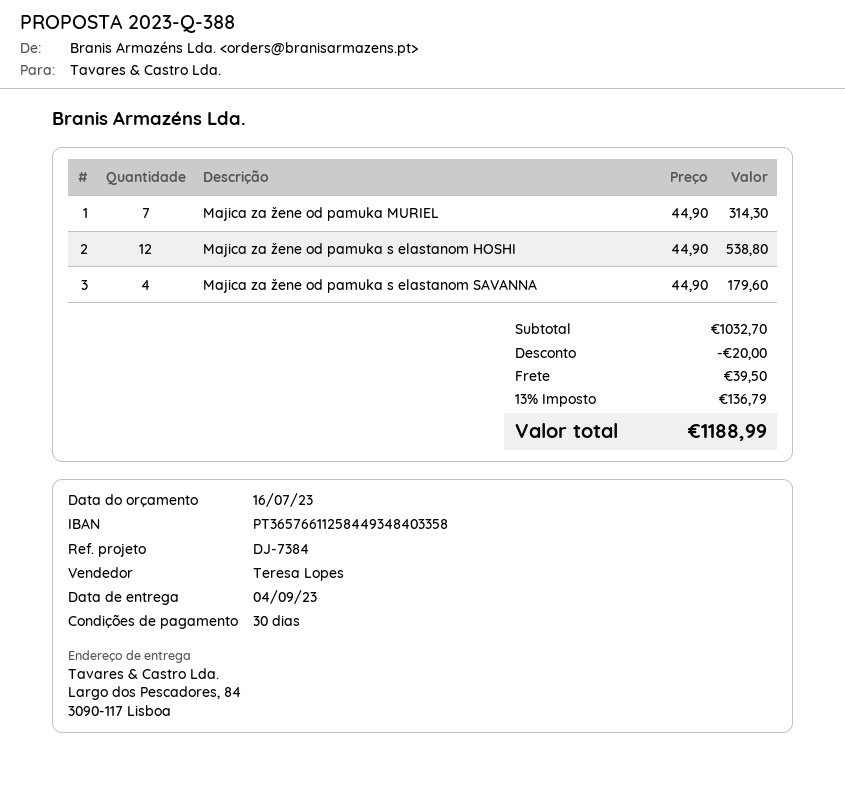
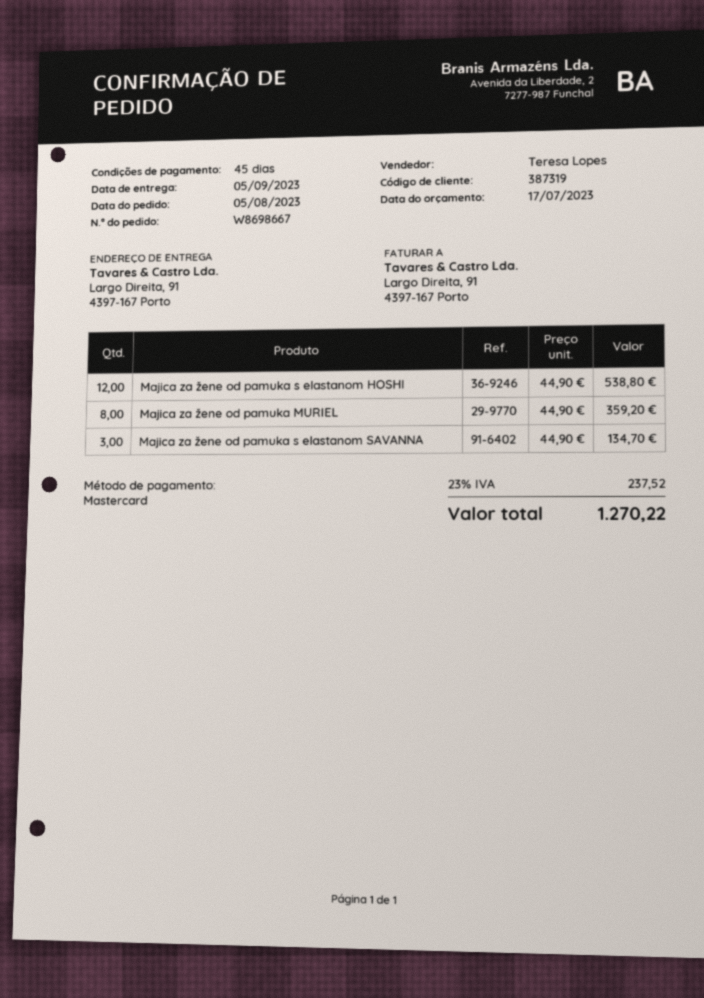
quote date: 2023-07-16 -> 2023-07-17
delivery date: 2023-09-04 -> 2023-09-05
payment terms: 30 days -> 45 days
ship to: Largo dos Pescadores, 84, 3090-117 Lisboa -> Largo Direita, 91, 4397-167 Porto
Majica za žene od pamuka MURIEL: 7 x 44.90 = 314.30 -> 8 x 44.90 = 359.20
Majica za žene od pamuka s elastanom SAVANNA: 4 x 44.90 = 179.60 -> 3 x 44.90 = 134.70
discount: 20.00 -> none
shipping: 39.50 -> none
tax: 13% = 136.79 -> 23% = 237.52
total: 1188.99 -> 1270.22

